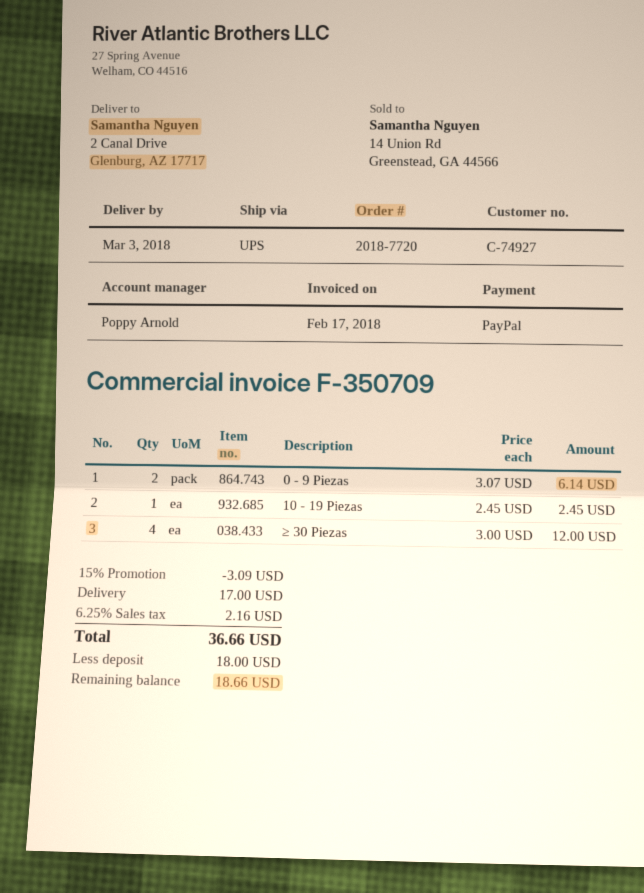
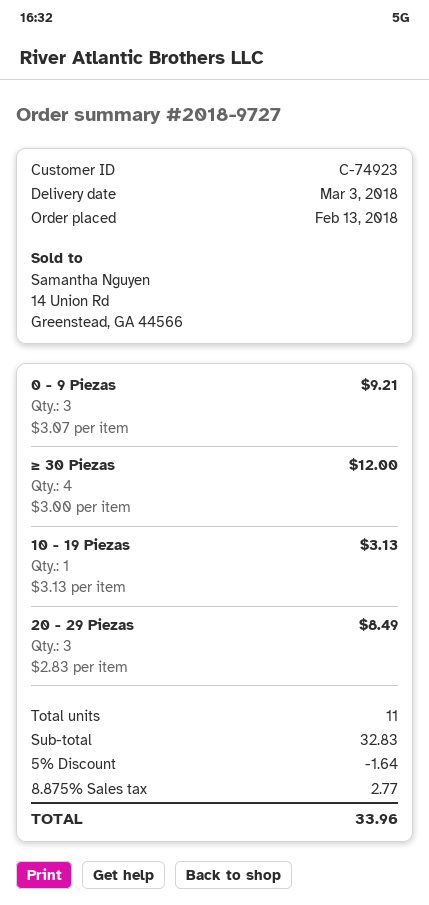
order number: 2018-7720 -> 2018-9727
customer number: C-74927 -> C-74923
0 - 9 Piezas: 2 x 3.07 = 6.14 -> 3 x 3.07 = 9.21
10 - 19 Piezas: 1 x 2.45 = 2.45 -> 1 x 3.13 = 3.13
20 - 29 Piezas: none -> 3 x 2.83 = 8.49
discount: 15% = 3.09 -> 5% = 1.64
shipping: 17.00 -> none
tax: 6.25% = 2.16 -> 8.875% = 2.77
total: 36.66 -> 33.96

